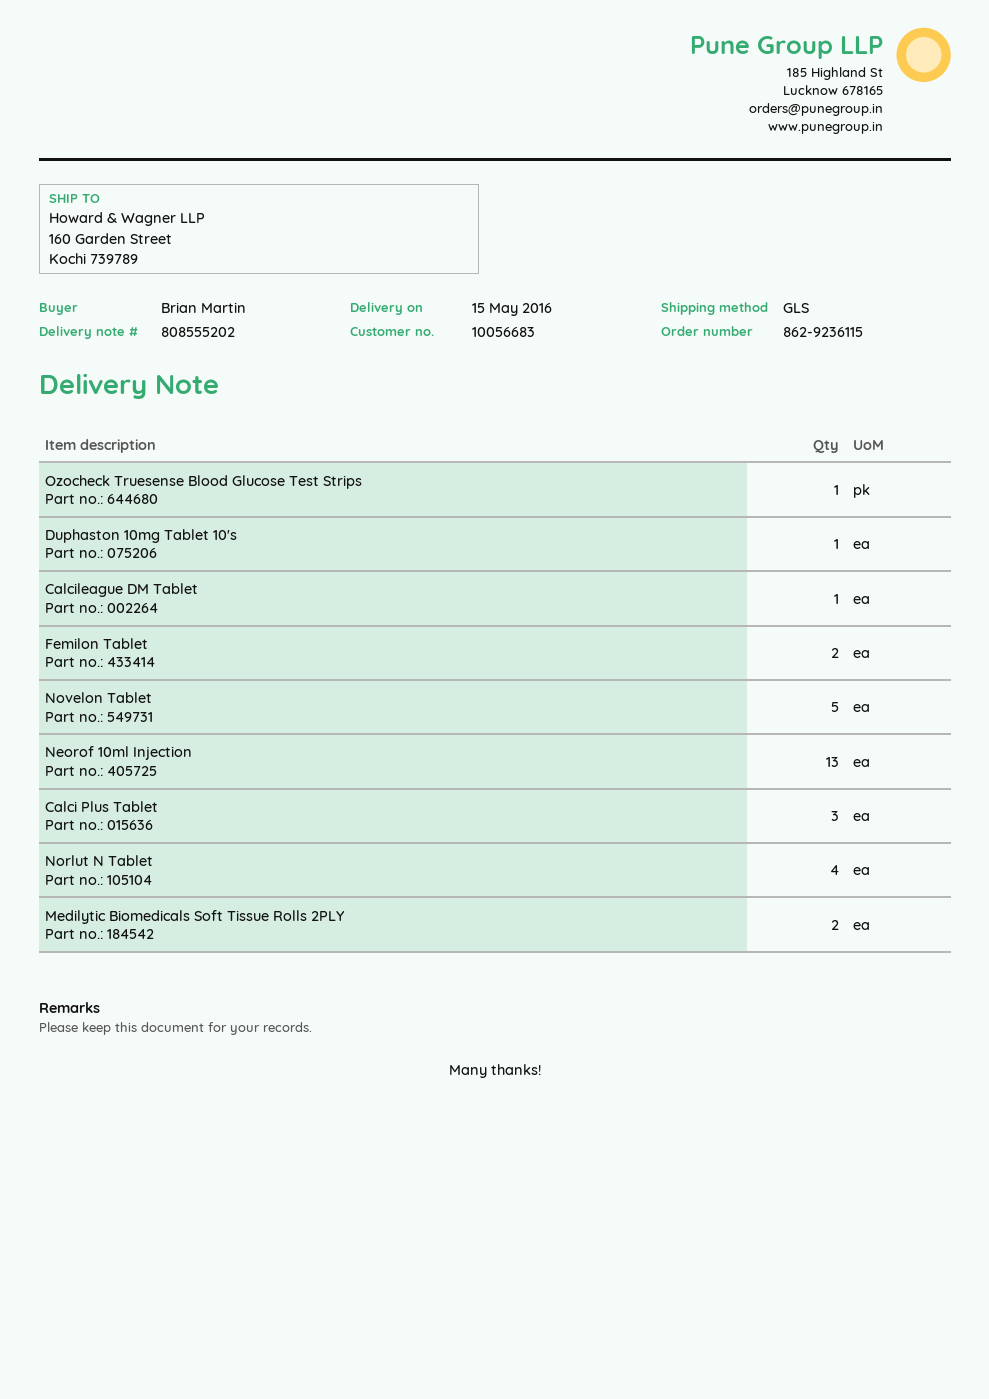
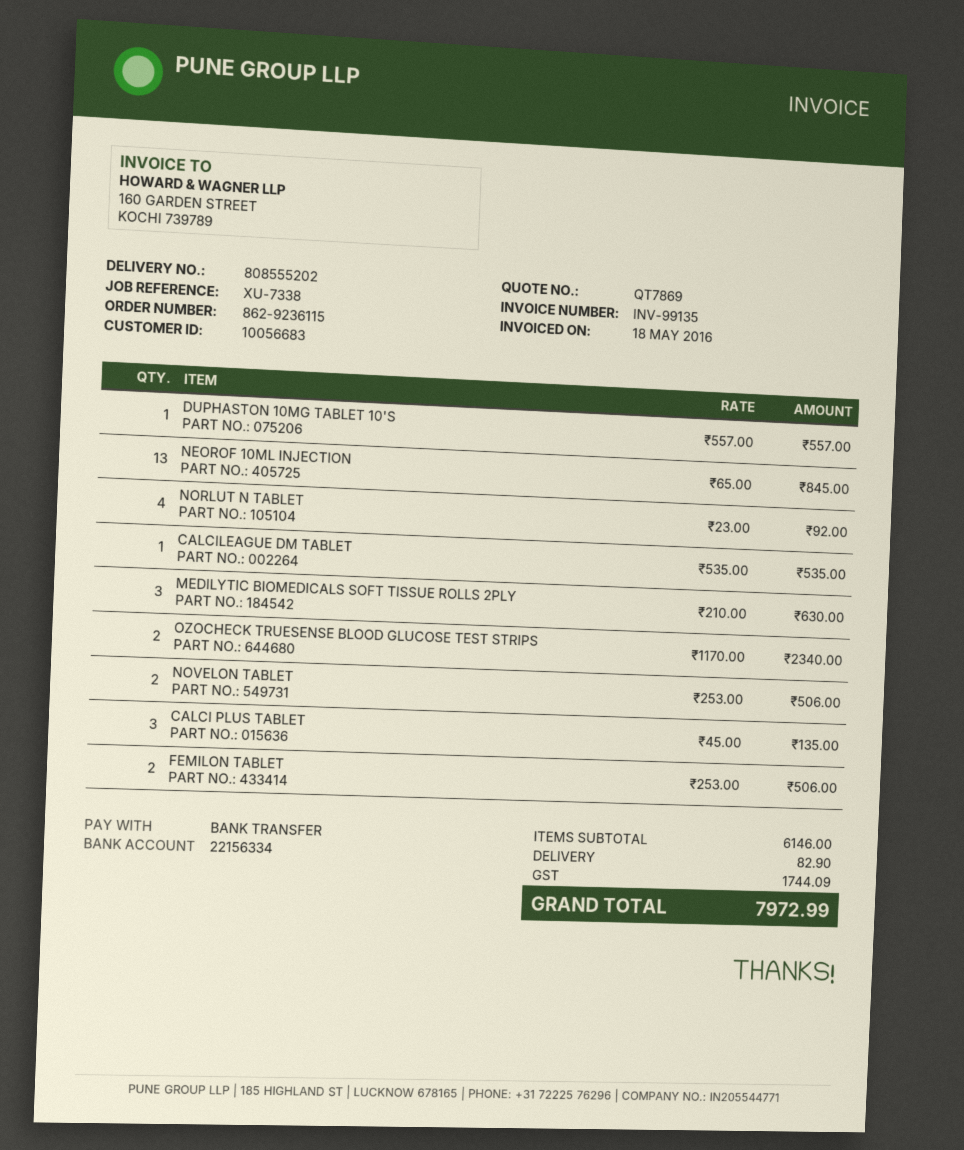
Ozocheck Truesense Blood Glucose Test Strips: 1 -> 2
Novelon Tablet: 5 -> 2
Medilytic Biomedicals Soft Tissue Rolls 2PLY: 2 -> 3

